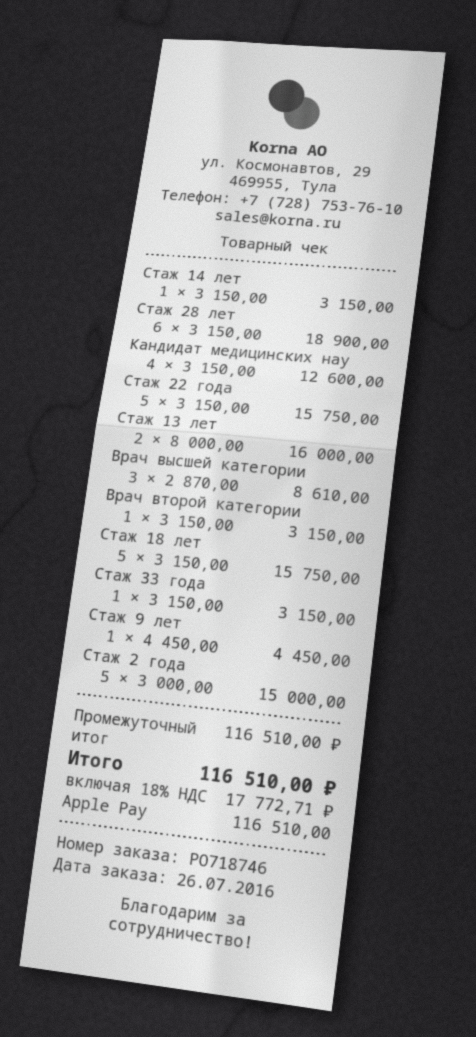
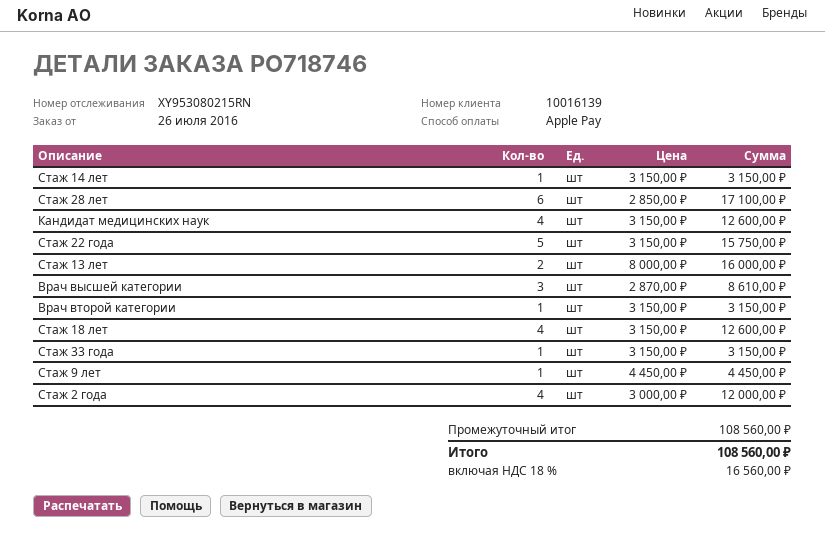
Стаж 28 лет: 6 x 3150.00 = 18900.00 -> 6 x 2850.00 = 17100.00
Стаж 18 лет: 5 x 3150.00 = 15750.00 -> 4 x 3150.00 = 12600.00
Стаж 2 года: 5 x 3000.00 = 15000.00 -> 4 x 3000.00 = 12000.00
subtotal: 116510.00 -> 108560.00
tax: 18% = 17772.71 -> 18% = 16560.00
total: 116510.00 -> 108560.00

